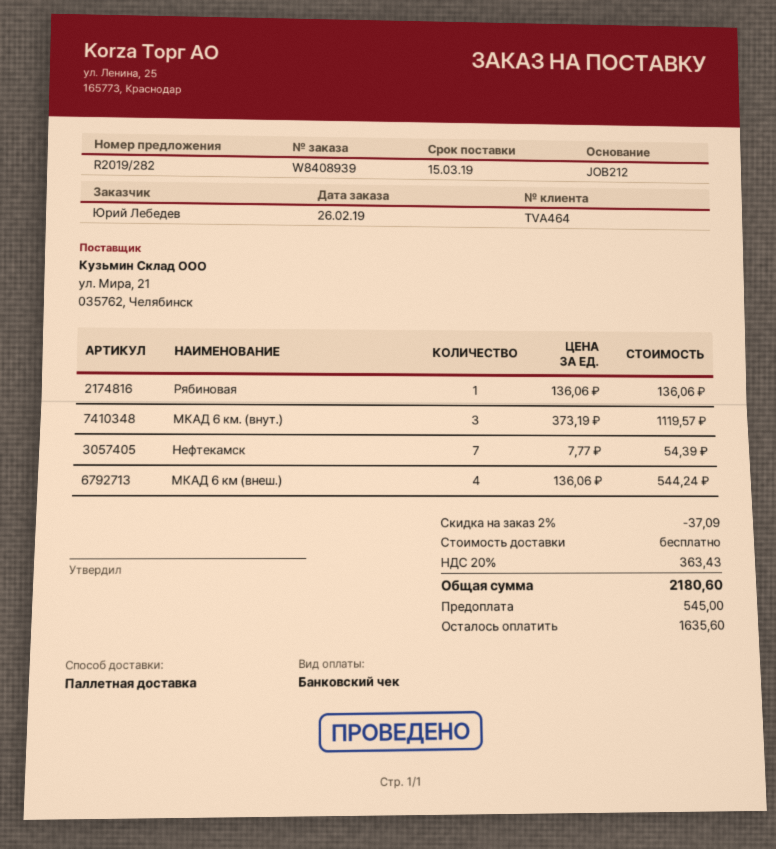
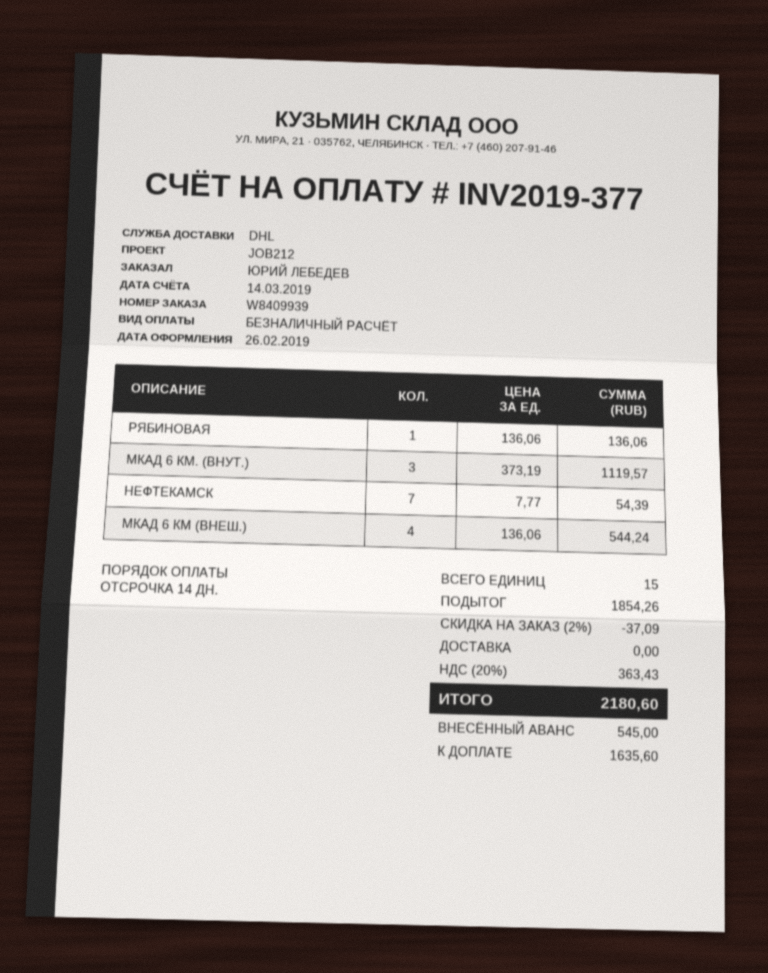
order number: W8408939 -> W8409939
payment method: cheque -> bank transfer
shipping method: pallet freight -> DHL

